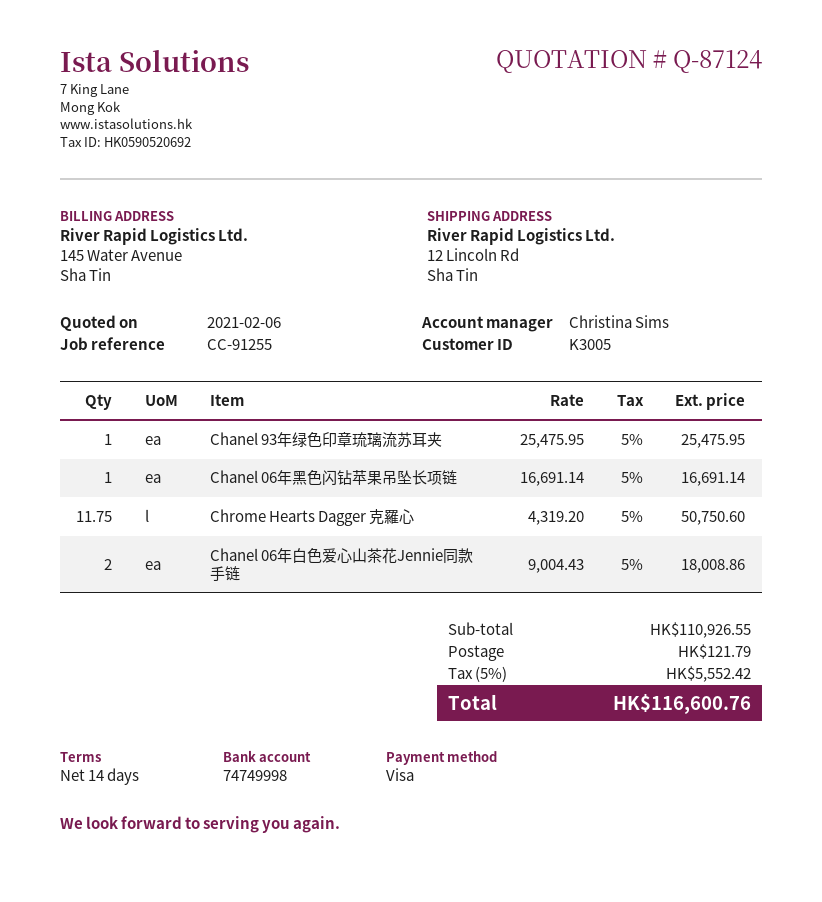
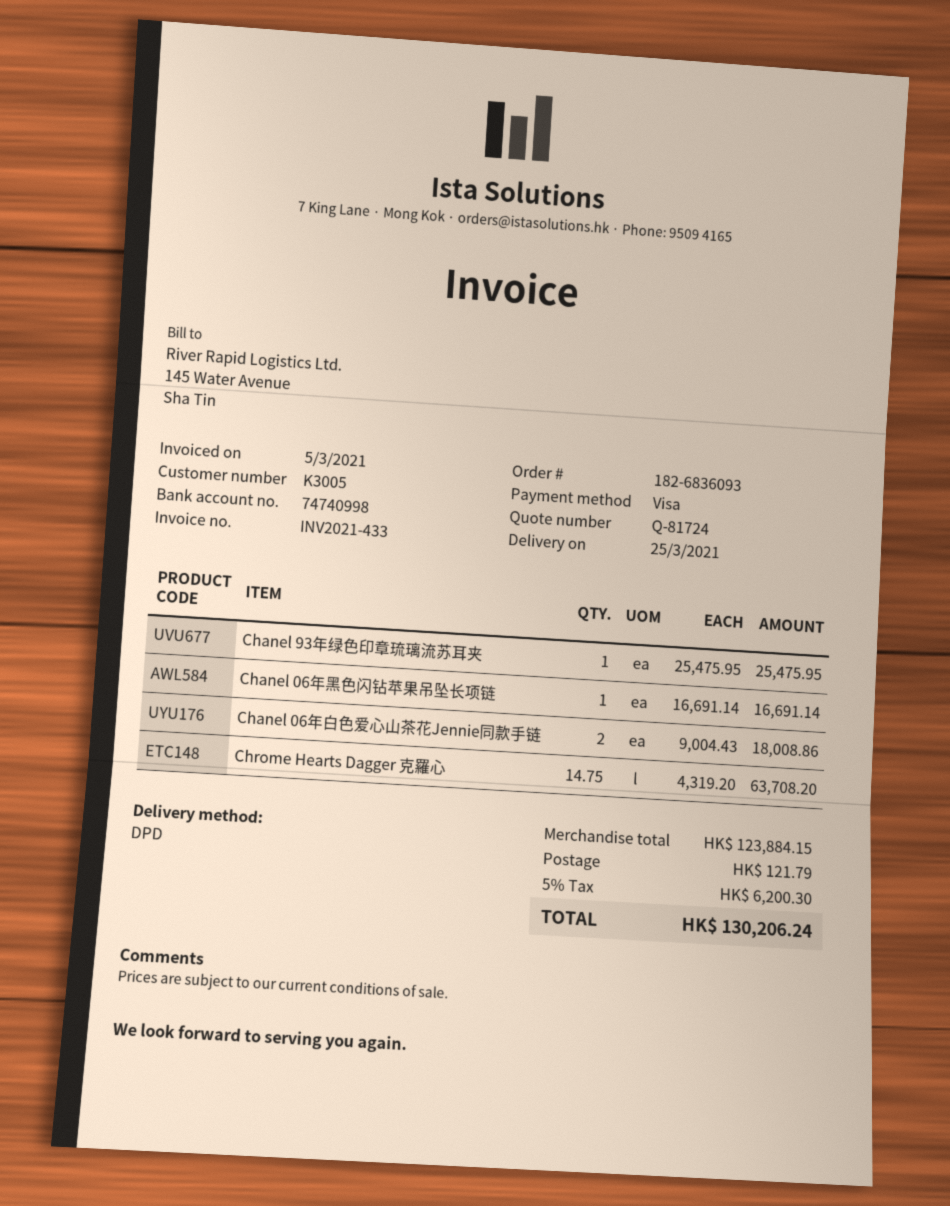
quote number: Q-87124 -> Q-81724
bank account: 74749998 -> 74740998
Chrome Hearts Dagger 克羅心: 11.75 x 4319.20 = 50750.60 -> 14.75 x 4319.20 = 63708.20
subtotal: 110926.55 -> 123884.15
tax: 5% = 5552.42 -> 5% = 6200.30
total: 116600.76 -> 130206.24

